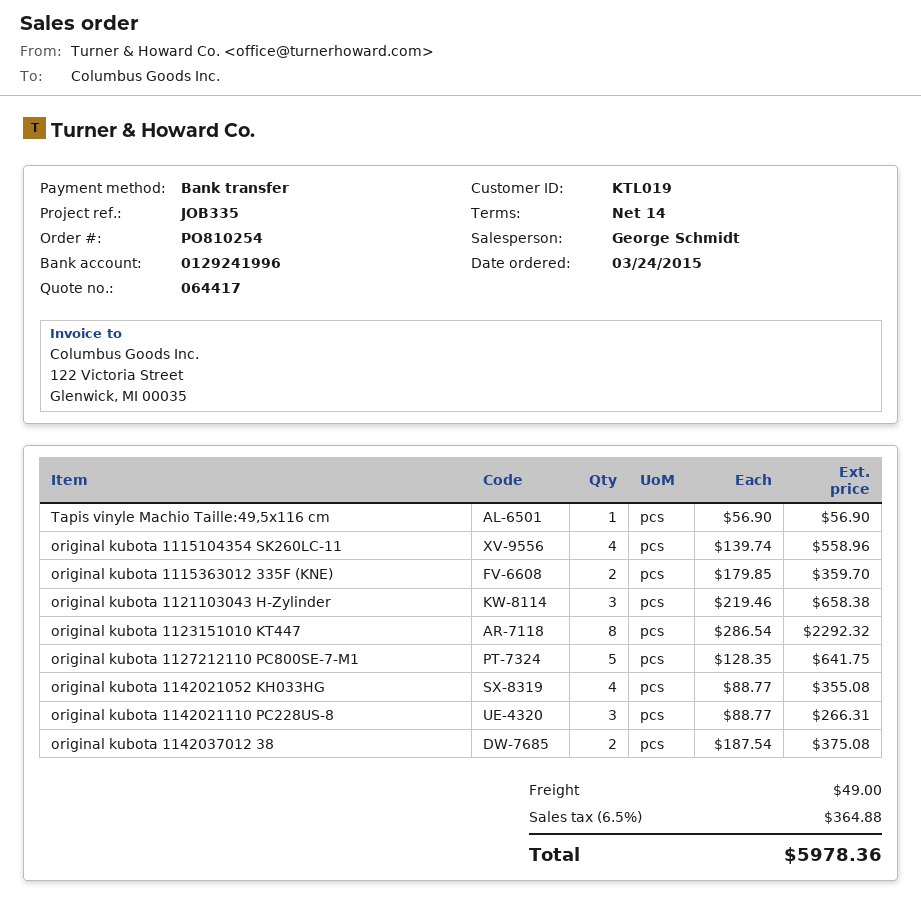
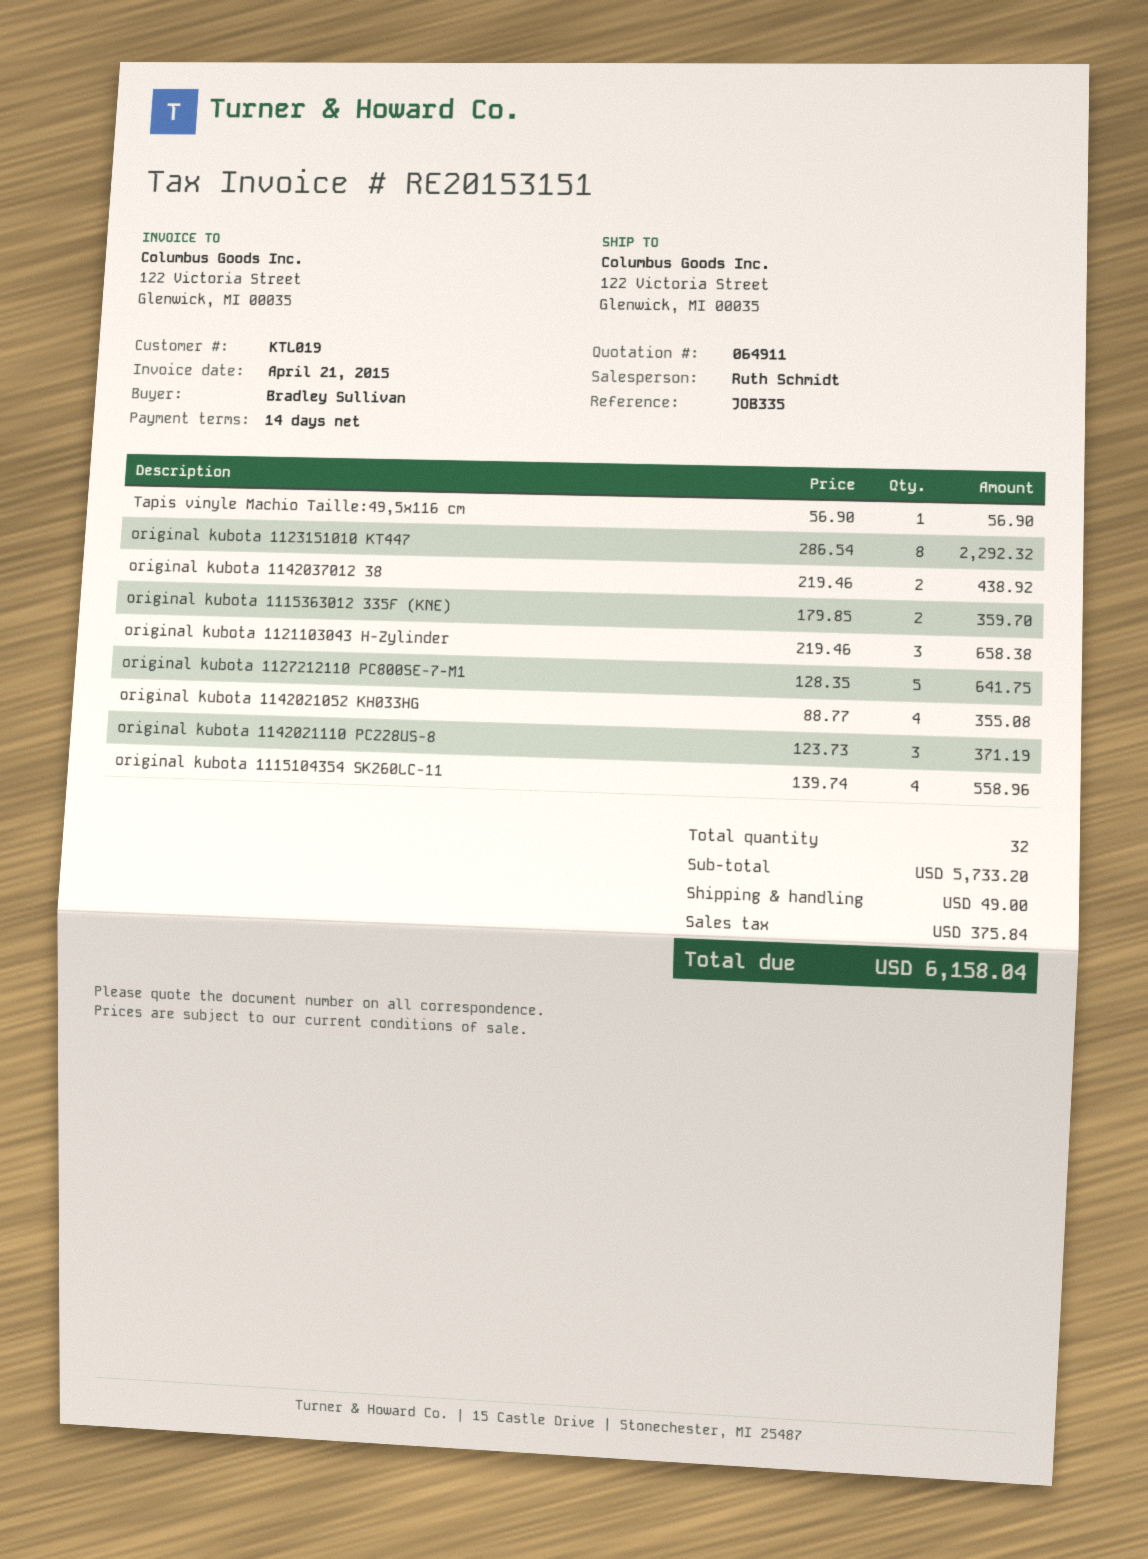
quote number: 064417 -> 064911
sales rep: George Schmidt -> Ruth Schmidt
original kubota 1142021110 PC228US-8: 3 x 88.77 = 266.31 -> 3 x 123.73 = 371.19
original kubota 1142037012 38: 2 x 187.54 = 375.08 -> 2 x 219.46 = 438.92
tax: 364.88 -> 375.84
total: 5978.36 -> 6158.04

